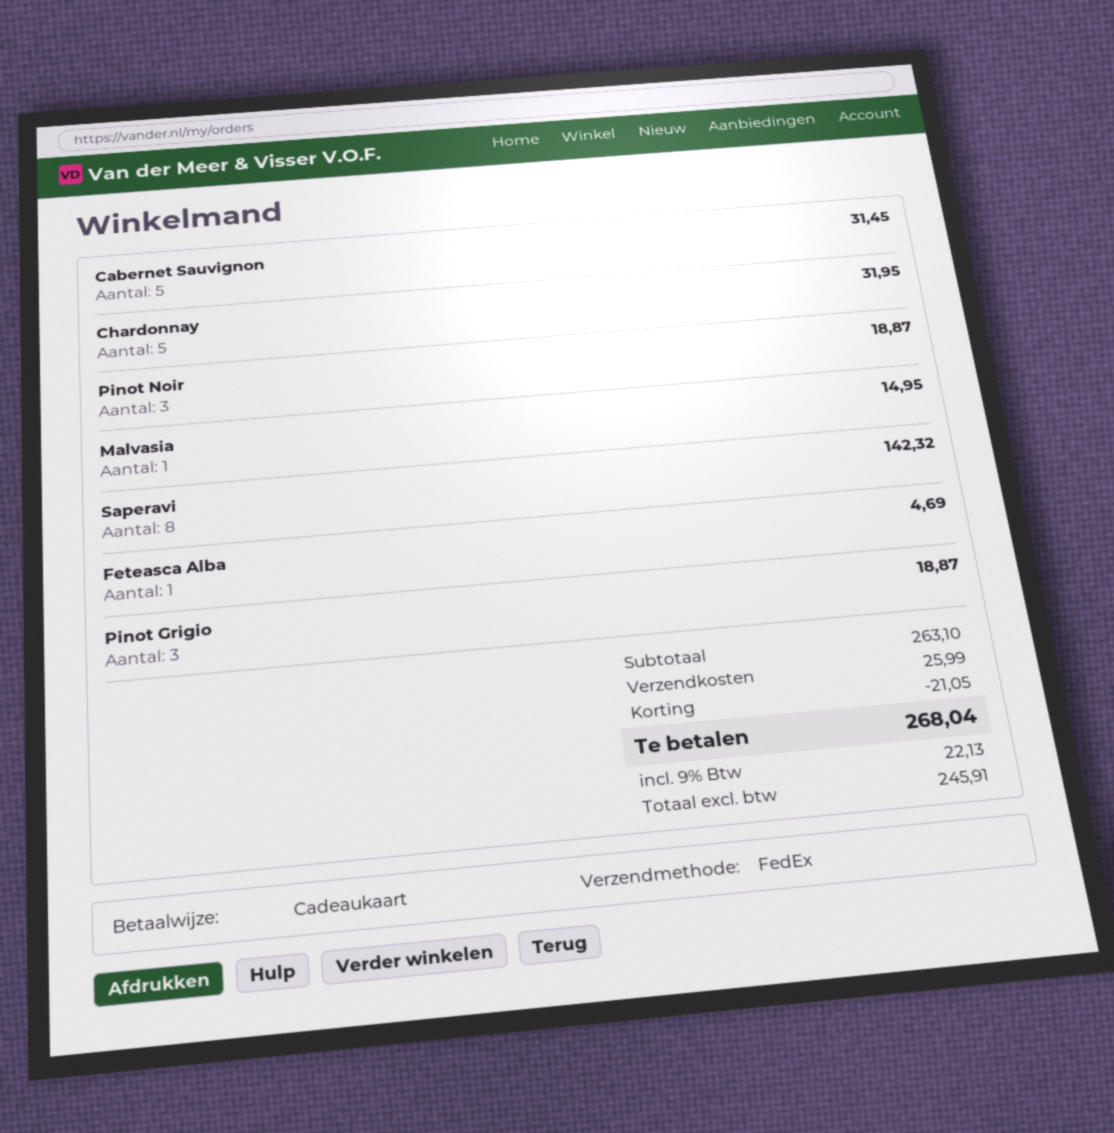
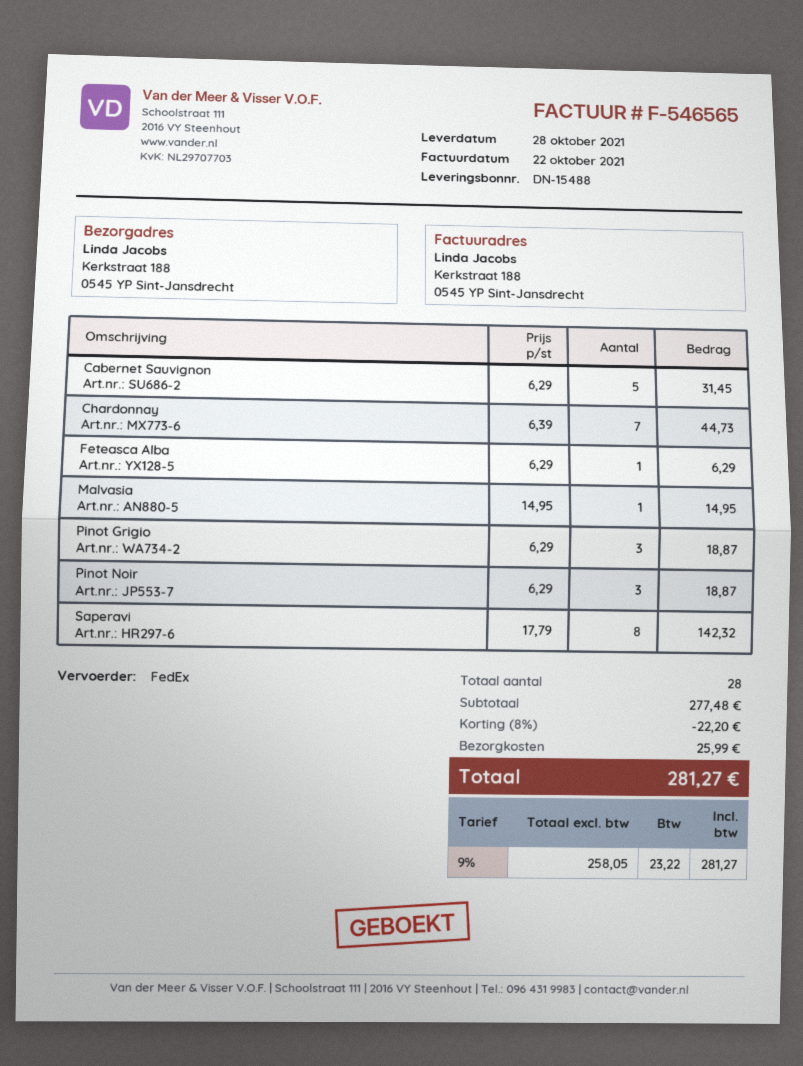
Chardonnay: 5 for 31.95 -> 7 for 44.73
Feteasca Alba: 1 for 4.69 -> 1 for 6.29
subtotal: 263.10 -> 277.48
discount: 21.05 -> 22.20
net: 245.91 -> 258.05
tax: 9% = 22.13 -> 9% = 23.22
total: 268.04 -> 281.27

